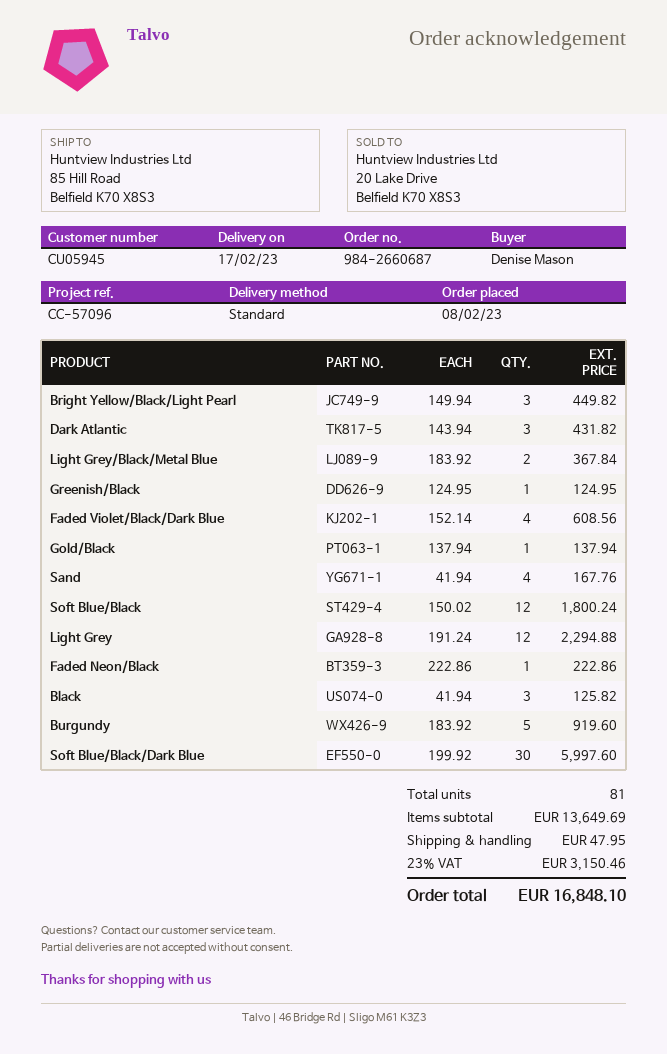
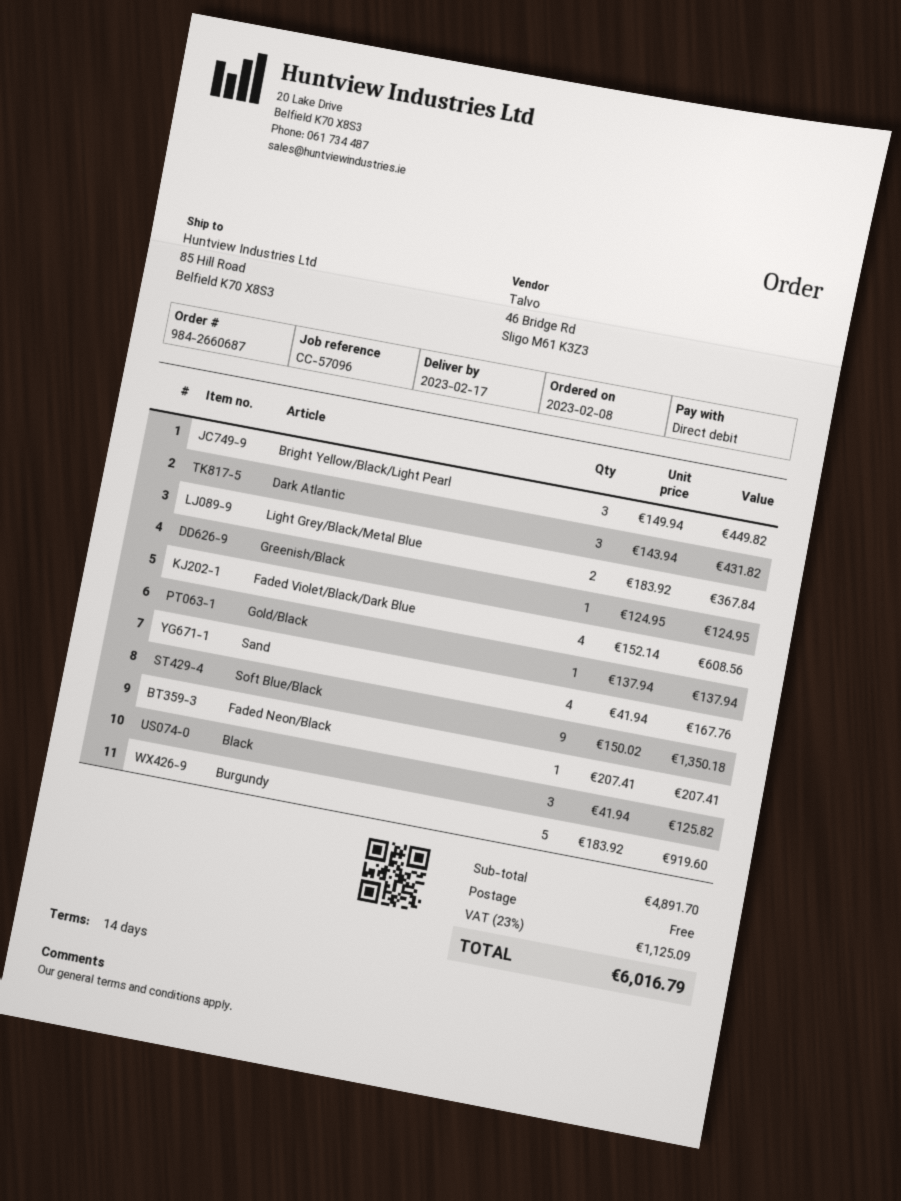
Soft Blue/Black: 12 x 150.02 = 1800.24 -> 9 x 150.02 = 1350.18
Light Grey: 12 x 191.24 = 2294.88 -> none
Faded Neon/Black: 1 x 222.86 = 222.86 -> 1 x 207.41 = 207.41
Soft Blue/Black/Dark Blue: 30 x 199.92 = 5997.60 -> none
subtotal: 13649.69 -> 4891.70
shipping: 47.95 -> 0.00
tax: 23% = 3150.46 -> 23% = 1125.09
total: 16848.10 -> 6016.79

